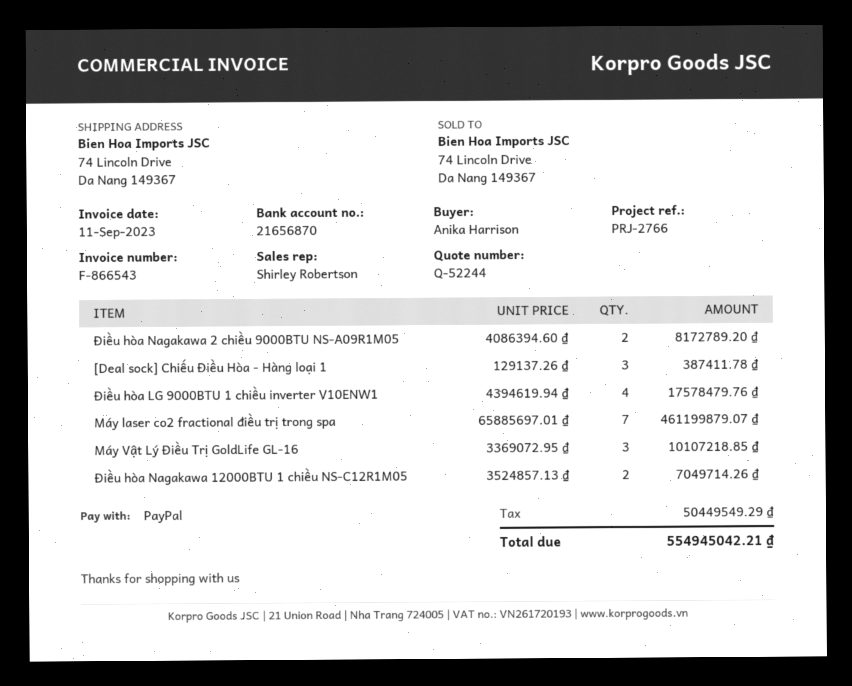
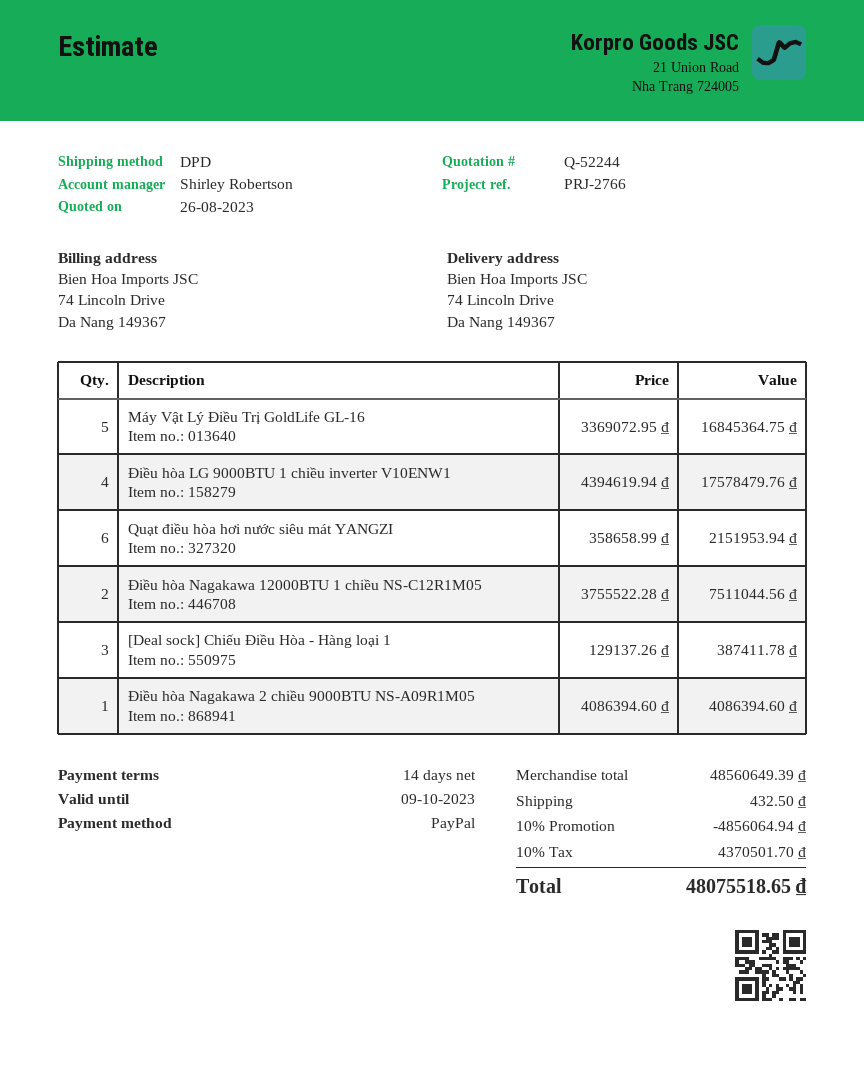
Điều hòa Nagakawa 2 chiều 9000BTU NS-A09R1M05: 2 x 4086394.60 = 8172789.20 -> 1 x 4086394.60 = 4086394.60
Máy laser co2 fractional điều trị trong spa: 7 x 65885697.01 = 461199879.07 -> none
Máy Vật Lý Điều Trị GoldLife GL-16: 3 x 3369072.95 = 10107218.85 -> 5 x 3369072.95 = 16845364.75
Điều hòa Nagakawa 12000BTU 1 chiều NS-C12R1M05: 2 x 3524857.13 = 7049714.26 -> 2 x 3755522.28 = 7511044.56
Quạt điều hòa hơi nước siêu mát YANGZI: none -> 6 x 358658.99 = 2151953.94
discount: none -> 10% = 4856064.94
shipping: none -> 432.50
tax: 50449549.29 -> 4370501.70
total: 554945042.21 -> 48075518.65

